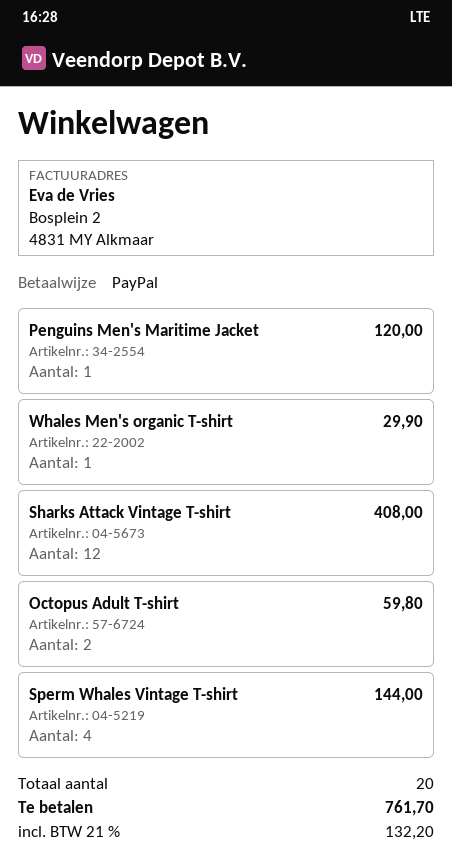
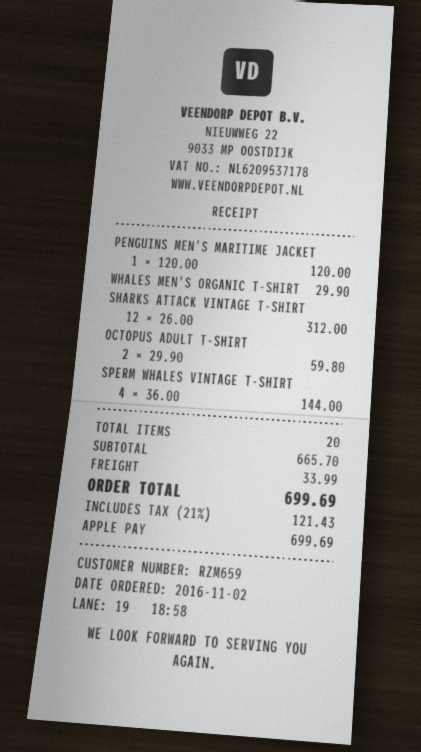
payment method: PayPal -> Apple Pay
Sharks Attack Vintage T-shirt: 12 for 408.00 -> 12 for 312.00
shipping: none -> 33.99
tax: 21% = 132.20 -> 21% = 121.43
total: 761.70 -> 699.69

